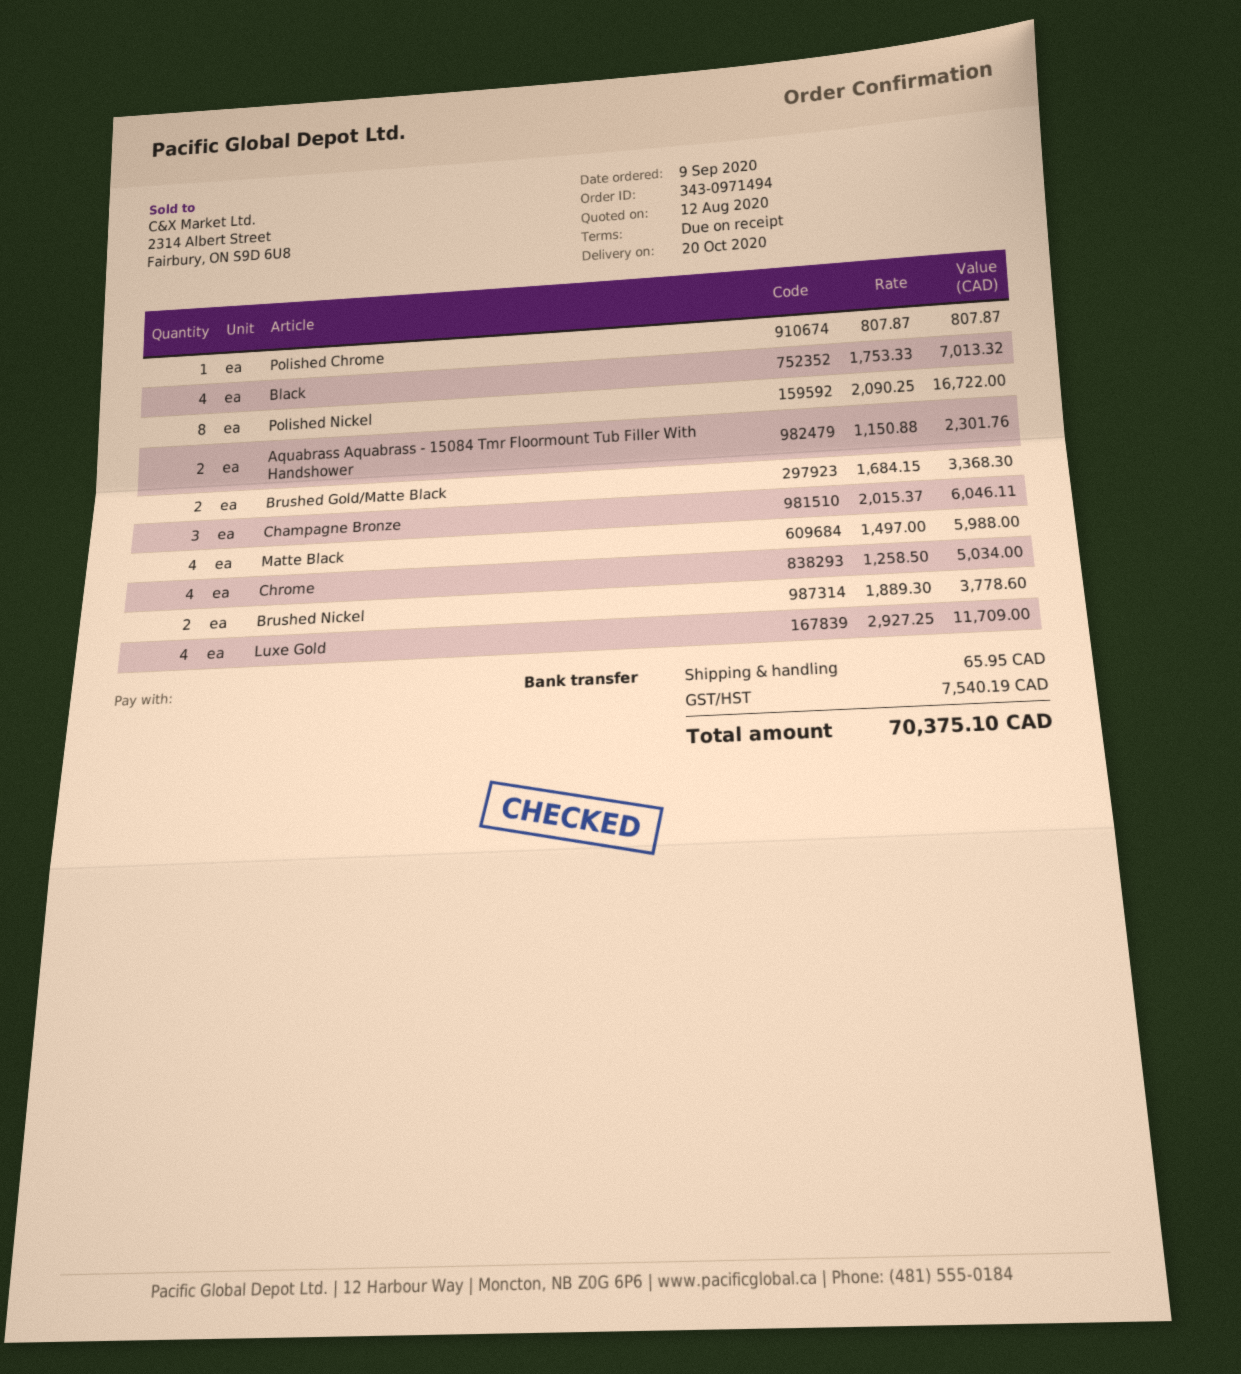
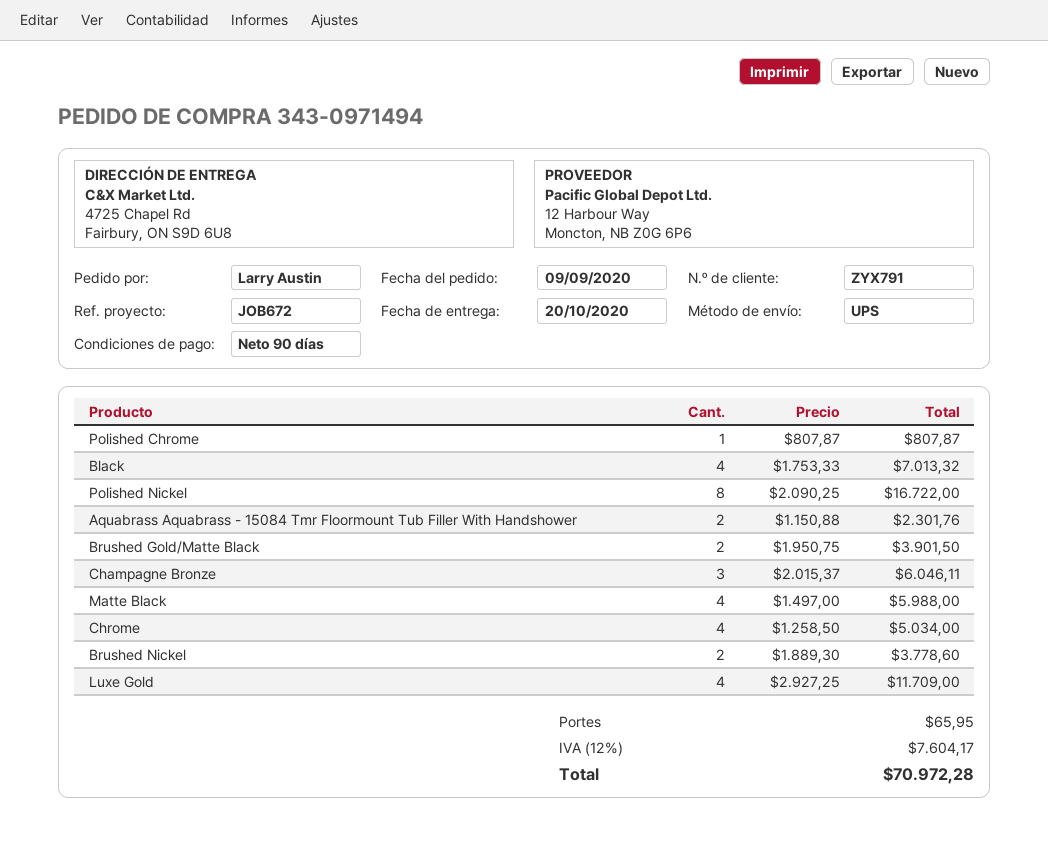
payment terms: on receipt -> 90 days
Brushed Gold/Matte Black: 2 x 1684.15 = 3368.30 -> 2 x 1950.75 = 3901.50
tax: 7540.19 -> 7604.17
total: 70375.10 -> 70972.28

